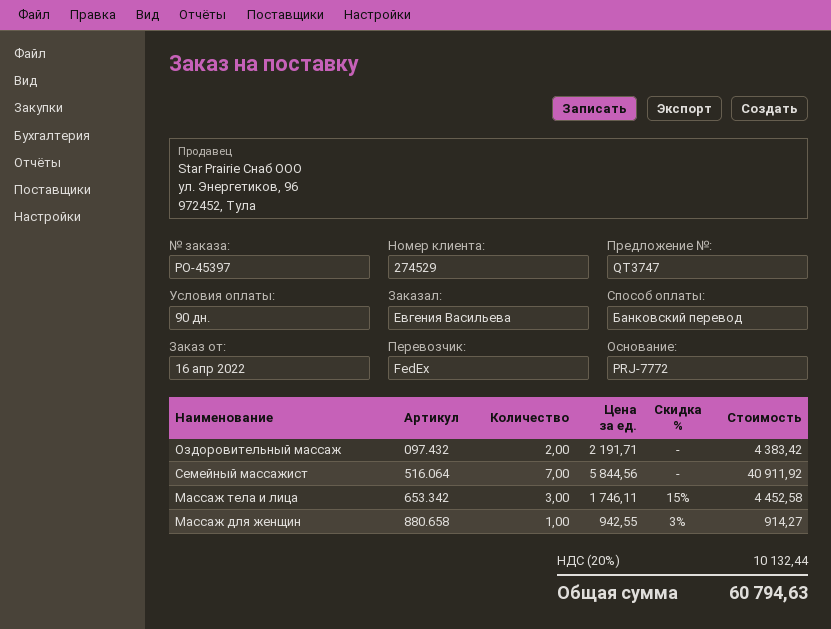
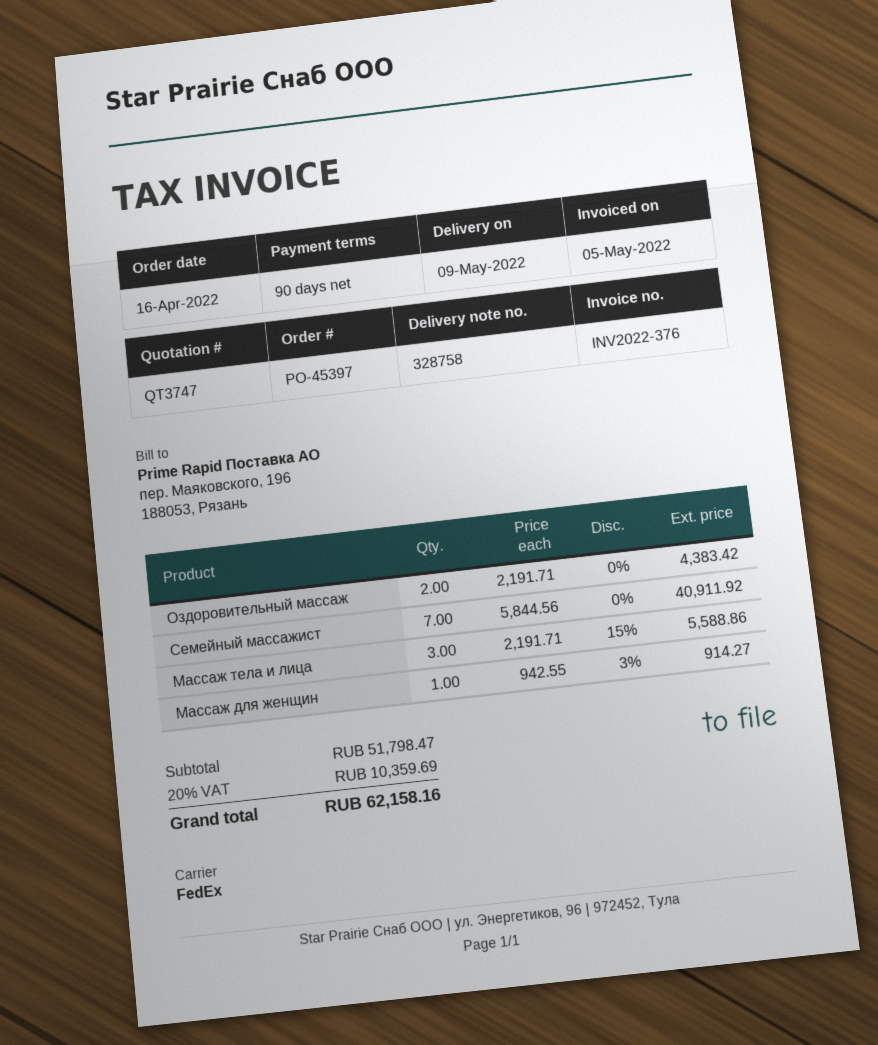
Массаж тела и лица: 3 x 1746.11 - 15% = 4452.58 -> 3 x 2191.71 - 15% = 5588.86
tax: 20% = 10132.44 -> 20% = 10359.69
total: 60794.63 -> 62158.16

